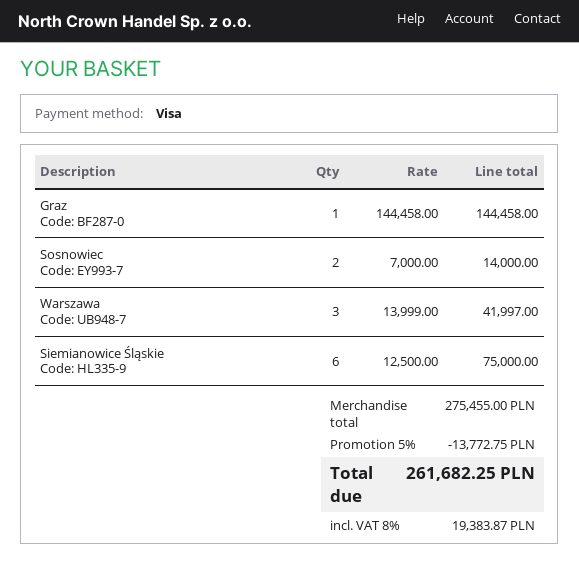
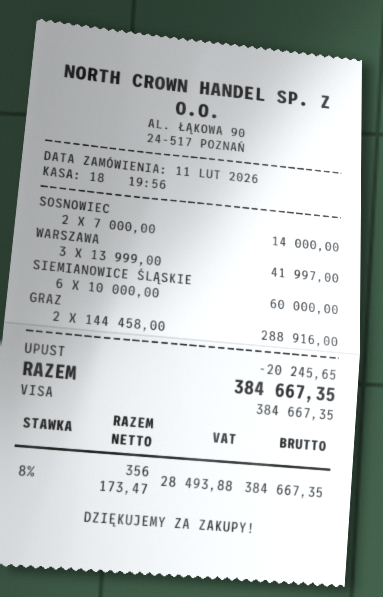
Graz: 1 x 144458.00 = 144458.00 -> 2 x 144458.00 = 288916.00
Siemianowice Śląskie: 6 x 12500.00 = 75000.00 -> 6 x 10000.00 = 60000.00
discount: 13772.75 -> 20245.65
tax: 8% = 19383.87 -> 8% = 28493.88
total: 261682.25 -> 384667.35

